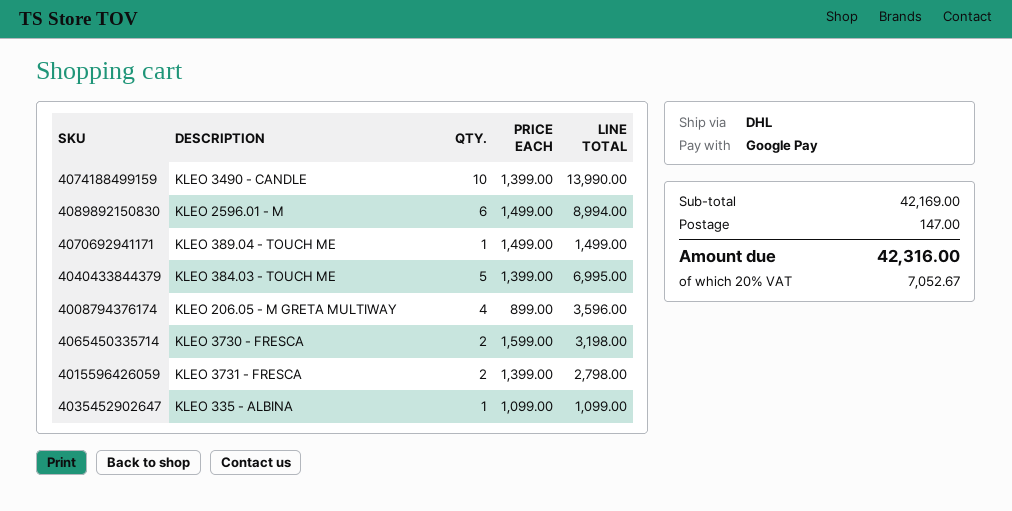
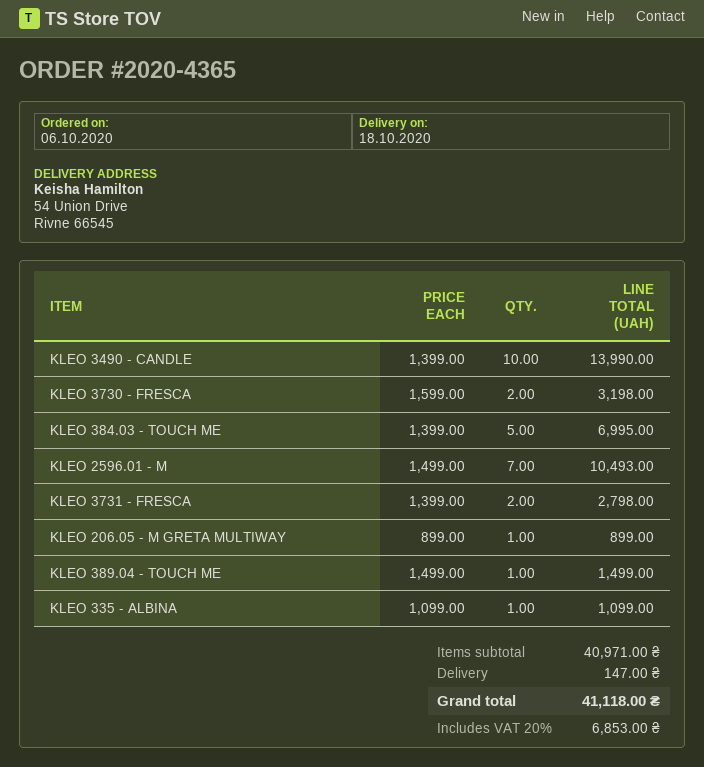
KLEO 2596.01 - M: 6 x 1499.00 = 8994.00 -> 7 x 1499.00 = 10493.00
KLEO 206.05 - M GRETA MULTIWAY: 4 x 899.00 = 3596.00 -> 1 x 899.00 = 899.00
subtotal: 42169.00 -> 40971.00
tax: 20% = 7052.67 -> 20% = 6853.00
total: 42316.00 -> 41118.00

